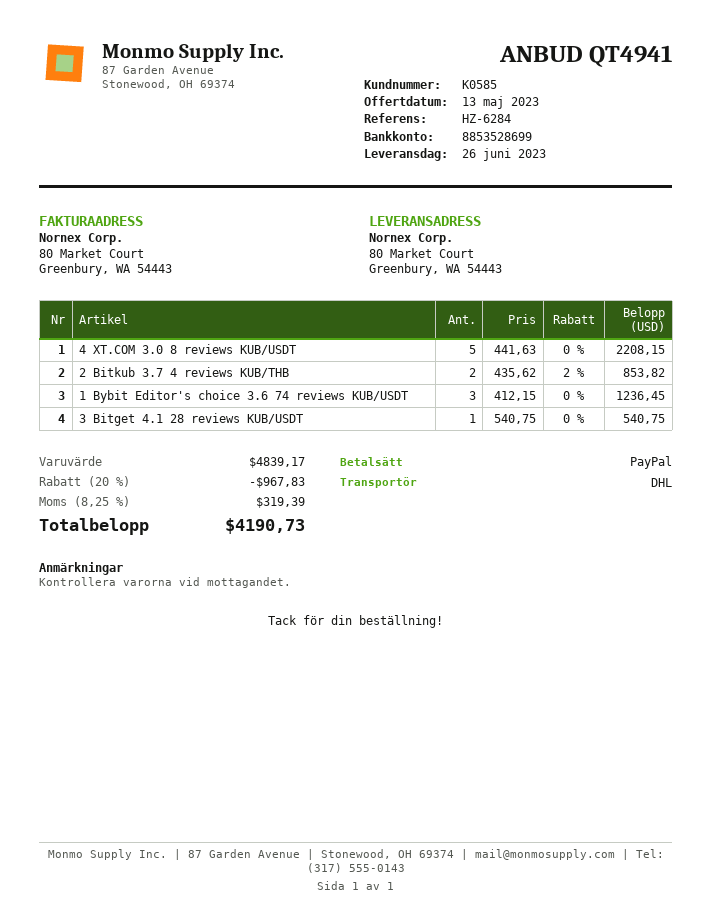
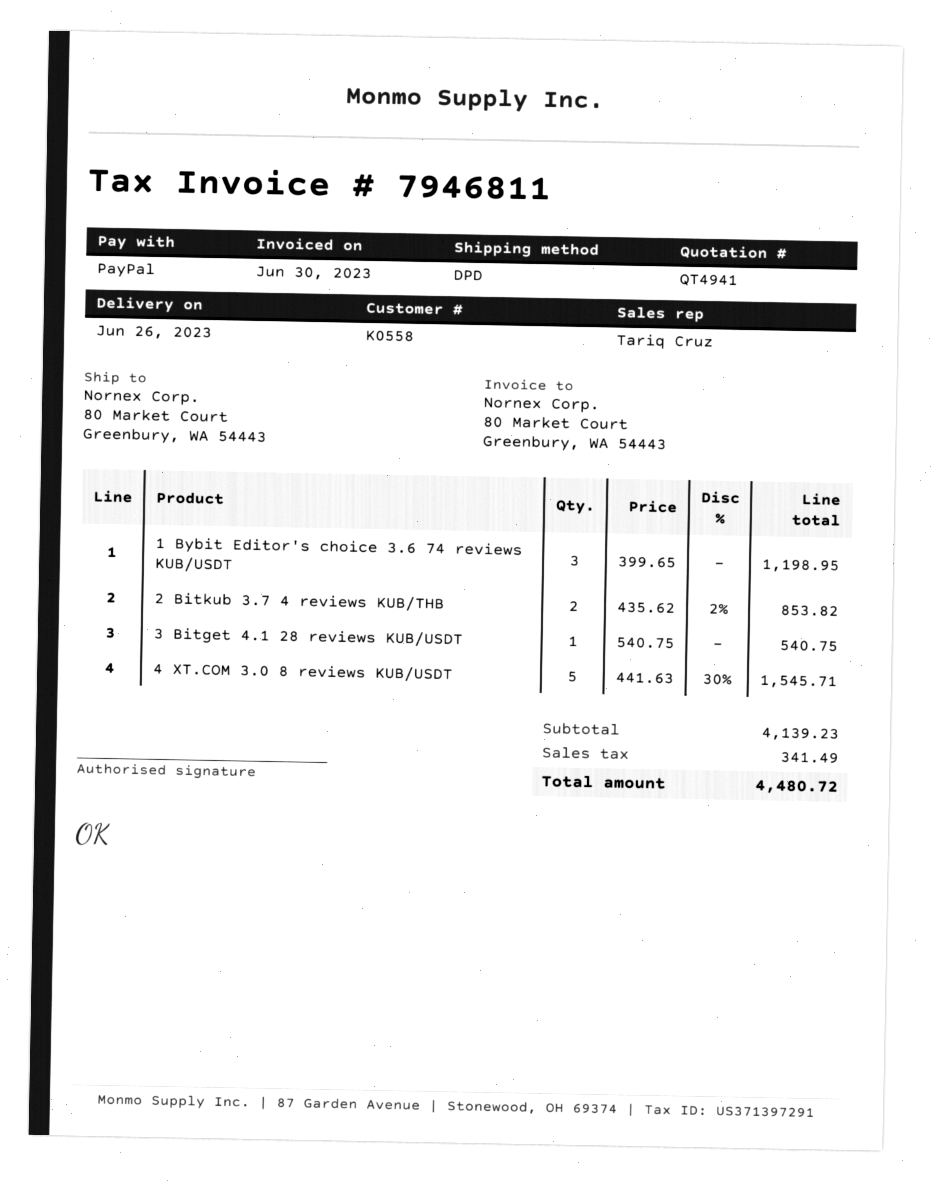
customer number: K0585 -> K0558
shipping method: DHL -> DPD
4 XT.COM 3.0 8 reviews KUB/USDT: 5 x 441.63 = 2208.15 -> 5 x 441.63 - 30% = 1545.71
1 Bybit Editor's choice 3.6 74 reviews KUB/USDT: 3 x 412.15 = 1236.45 -> 3 x 399.65 = 1198.95
subtotal: 4839.17 -> 4139.23
discount: 20% = 967.83 -> none
tax: 319.39 -> 341.49
total: 4190.73 -> 4480.72

